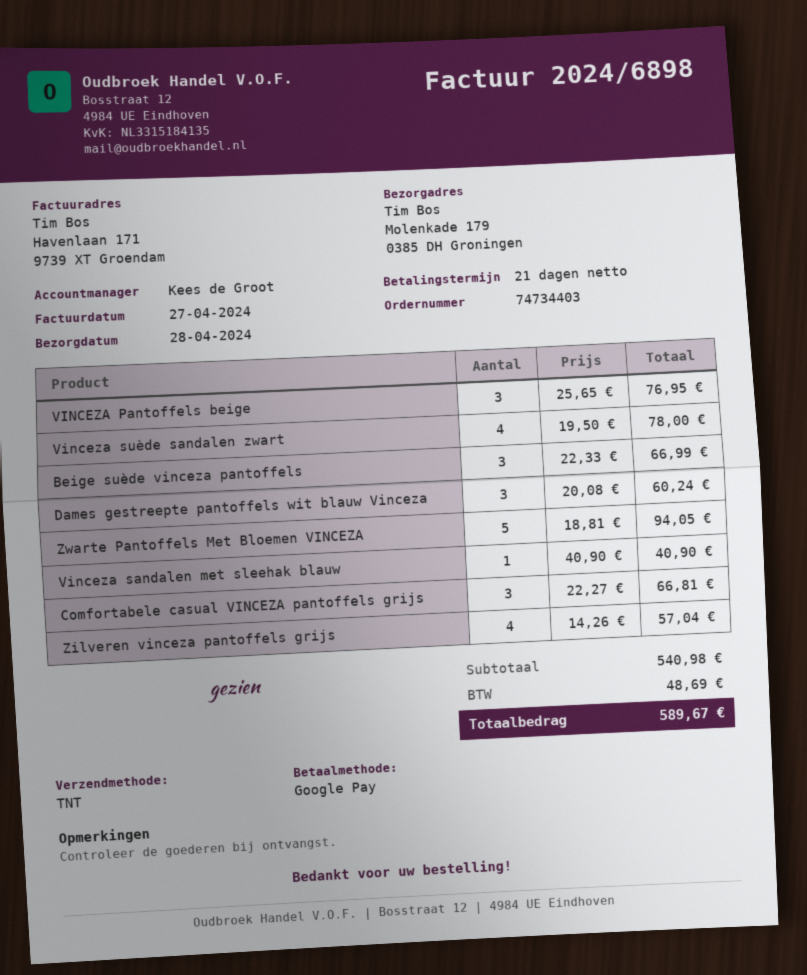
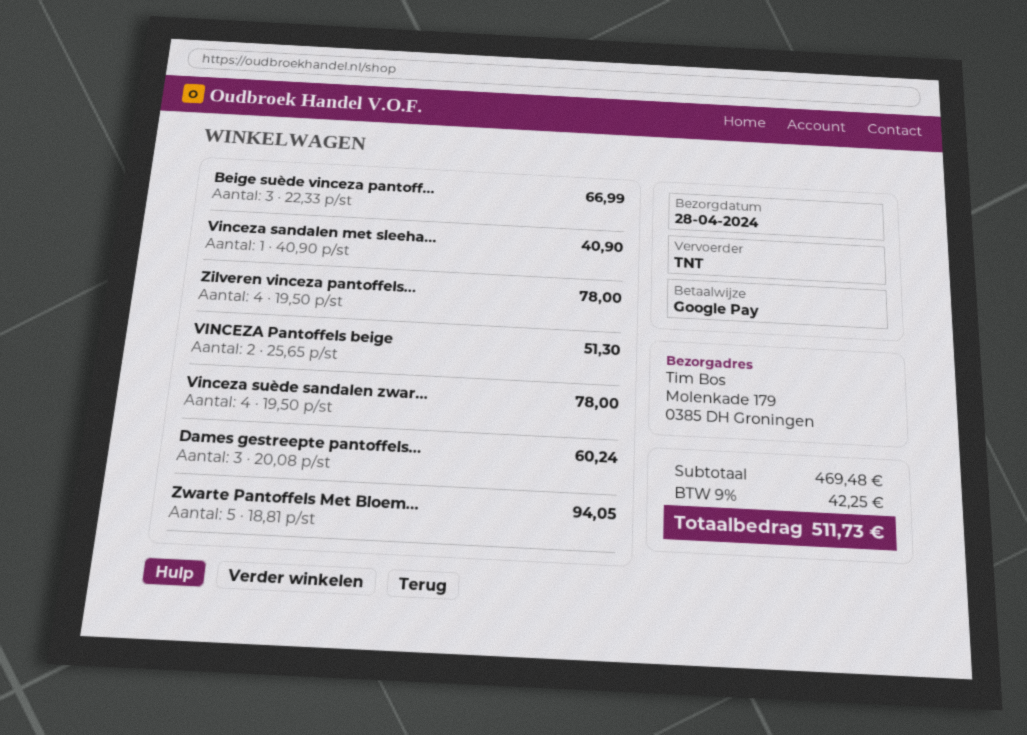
VINCEZA Pantoffels beige: 3 x 25.65 = 76.95 -> 2 x 25.65 = 51.30
Comfortabele casual VINCEZA pantoffels grijs: 3 x 22.27 = 66.81 -> none
Zilveren vinceza pantoffels grijs: 4 x 14.26 = 57.04 -> 4 x 19.50 = 78.00
subtotal: 540.98 -> 469.48
tax: 48.69 -> 42.25
total: 589.67 -> 511.73

